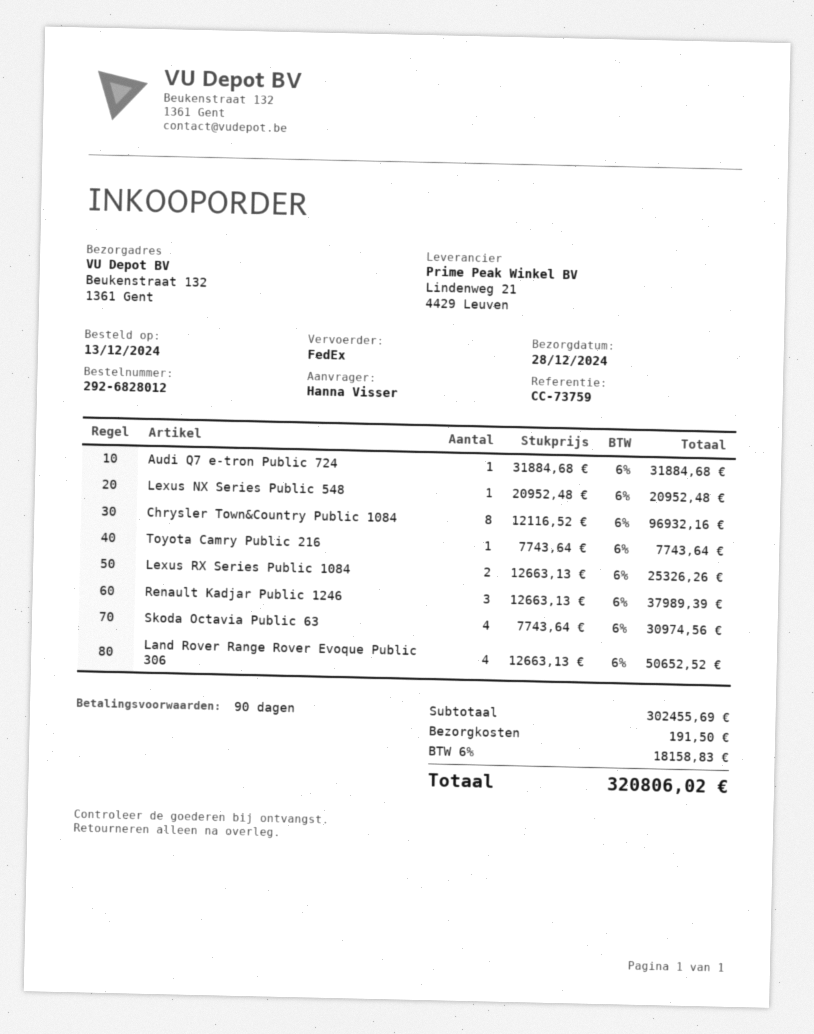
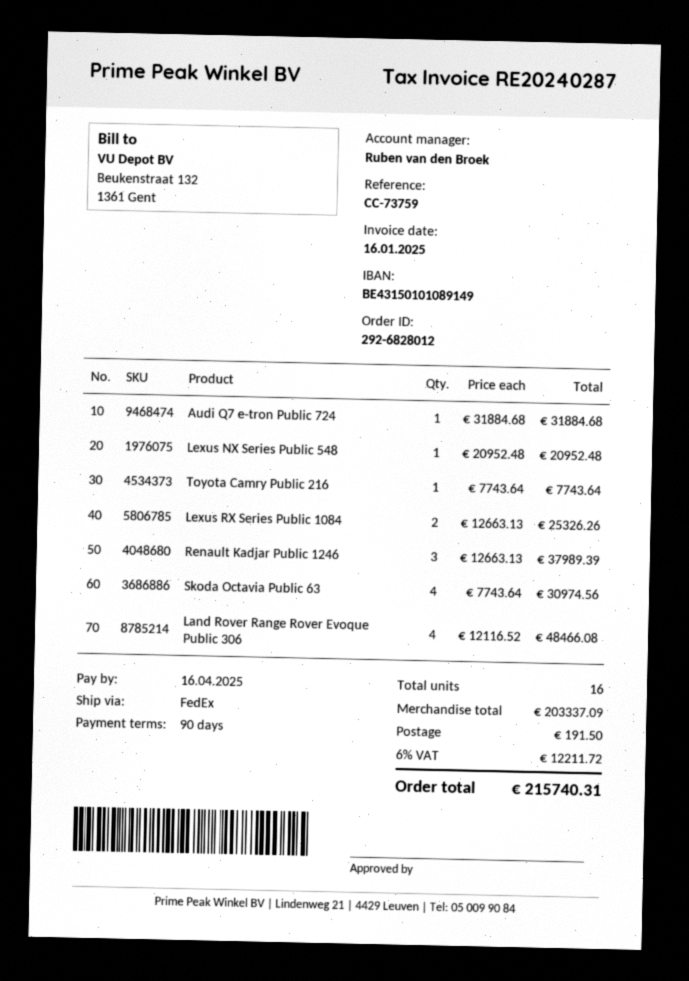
Chrysler Town&Country Public 1084: 8 x 12116.52 = 96932.16 -> none
Land Rover Range Rover Evoque Public 306: 4 x 12663.13 = 50652.52 -> 4 x 12116.52 = 48466.08
subtotal: 302455.69 -> 203337.09
tax: 6% = 18158.83 -> 6% = 12211.72
total: 320806.02 -> 215740.31

